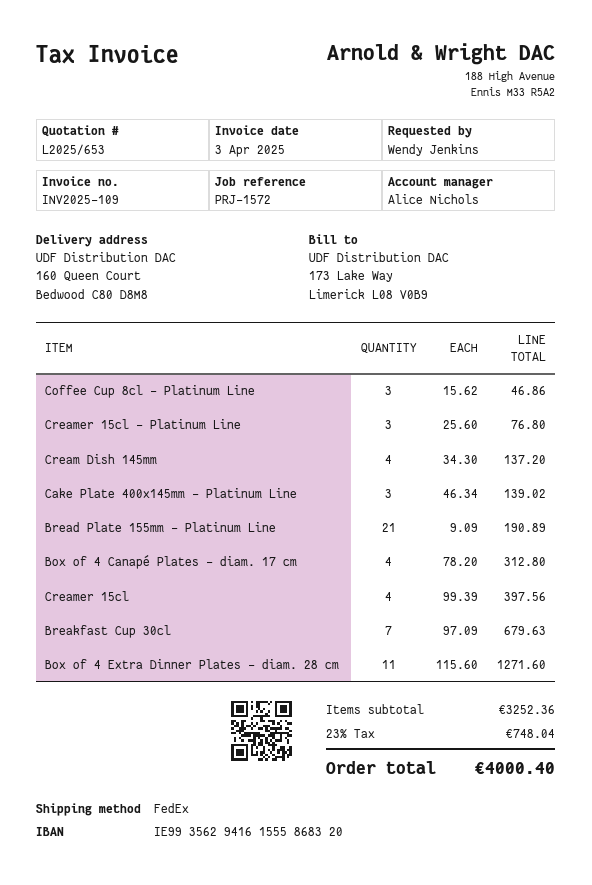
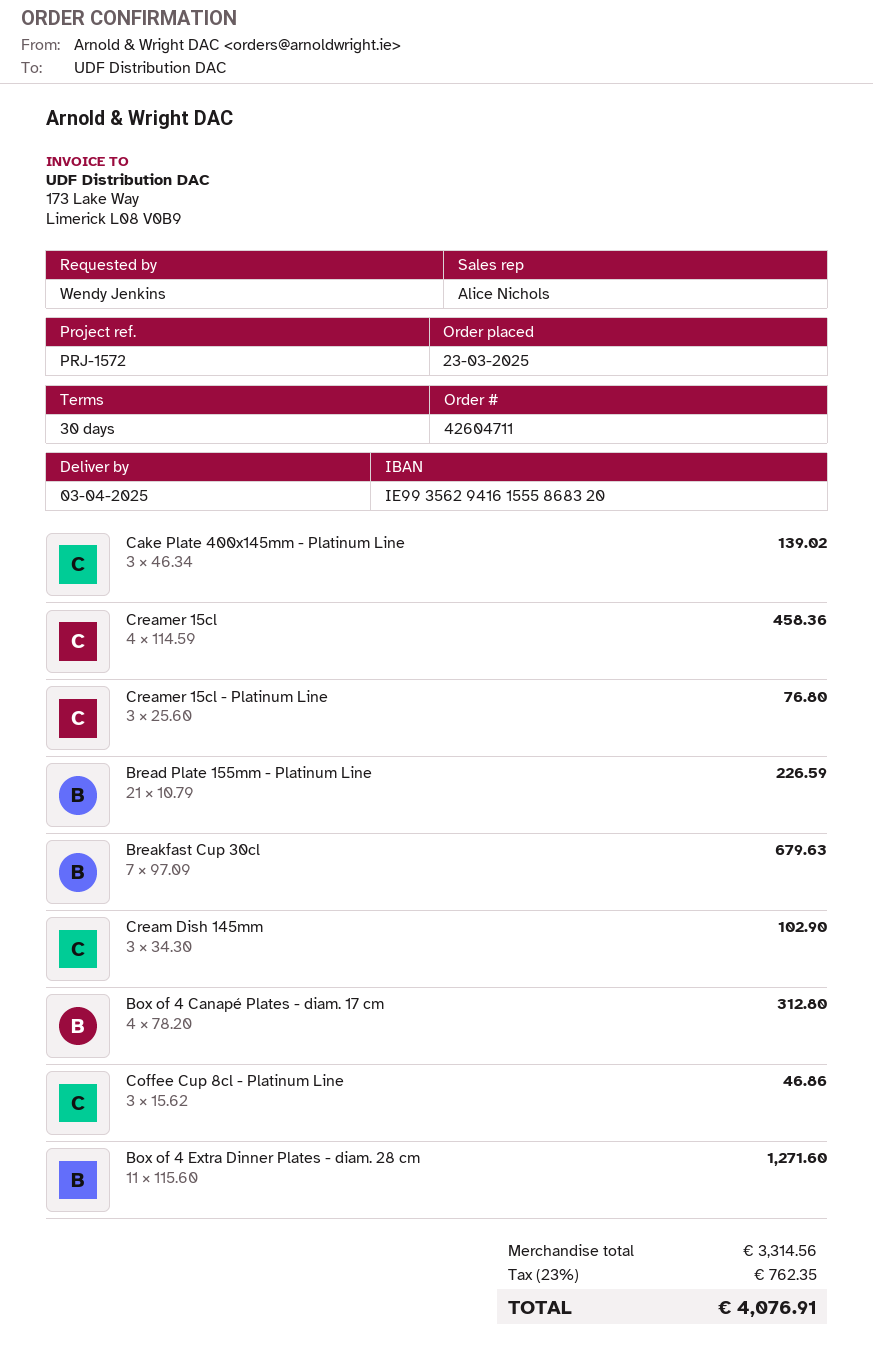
Cream Dish 145mm: 4 x 34.30 = 137.20 -> 3 x 34.30 = 102.90
Bread Plate 155mm - Platinum Line: 21 x 9.09 = 190.89 -> 21 x 10.79 = 226.59
Creamer 15cl: 4 x 99.39 = 397.56 -> 4 x 114.59 = 458.36
subtotal: 3252.36 -> 3314.56
tax: 23% = 748.04 -> 23% = 762.35
total: 4000.40 -> 4076.91

